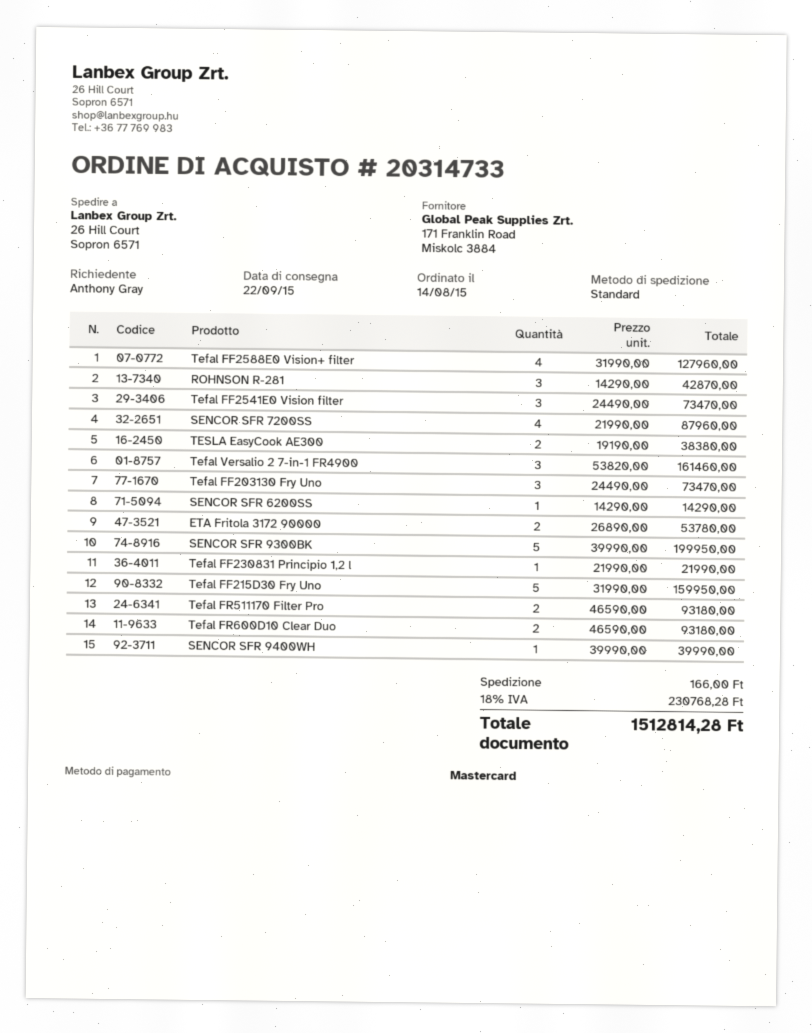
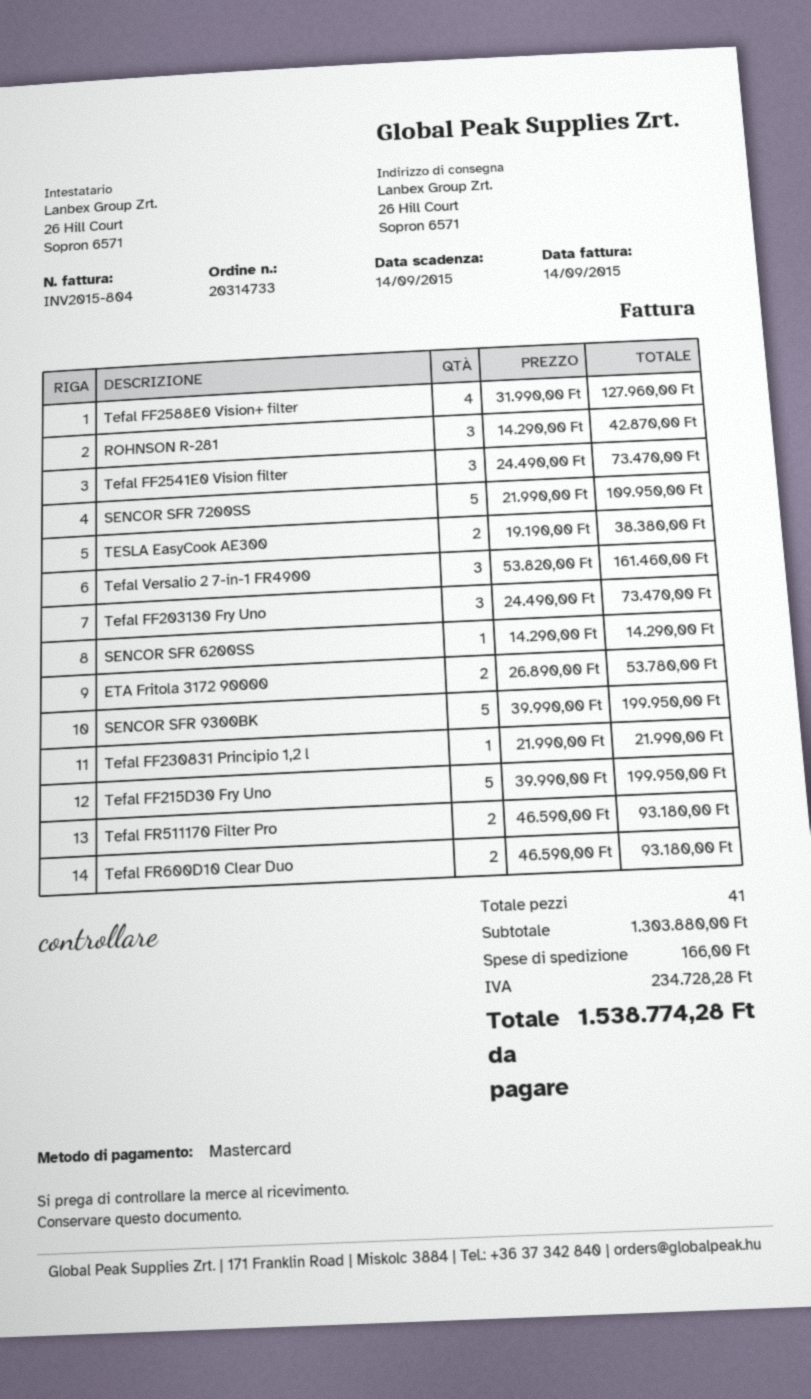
SENCOR SFR 7200SS: 4 x 21990.00 = 87960.00 -> 5 x 21990.00 = 109950.00
Tefal FF215D30 Fry Uno: 5 x 31990.00 = 159950.00 -> 5 x 39990.00 = 199950.00
SENCOR SFR 9400WH: 1 x 39990.00 = 39990.00 -> none
tax: 230768.28 -> 234728.28
total: 1512814.28 -> 1538774.28

